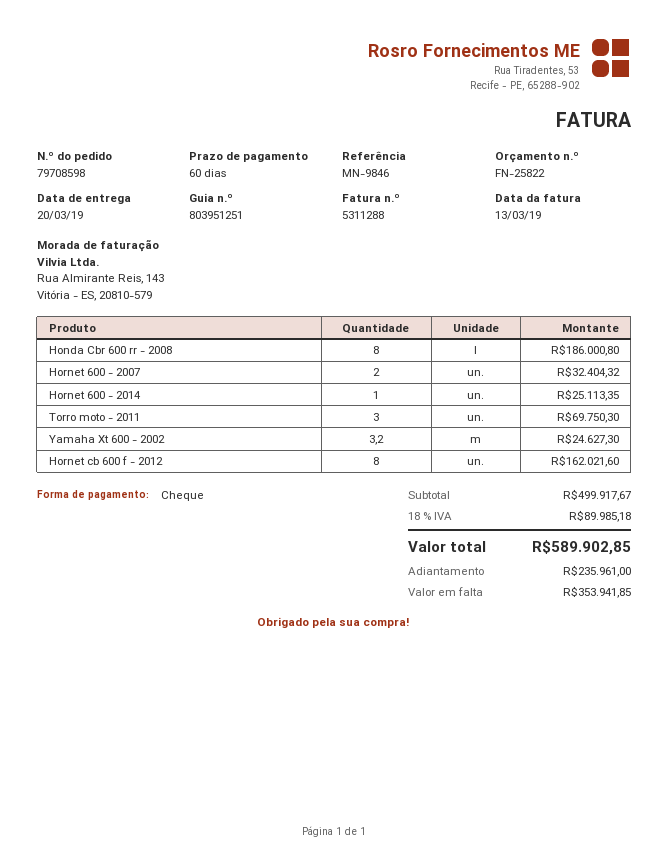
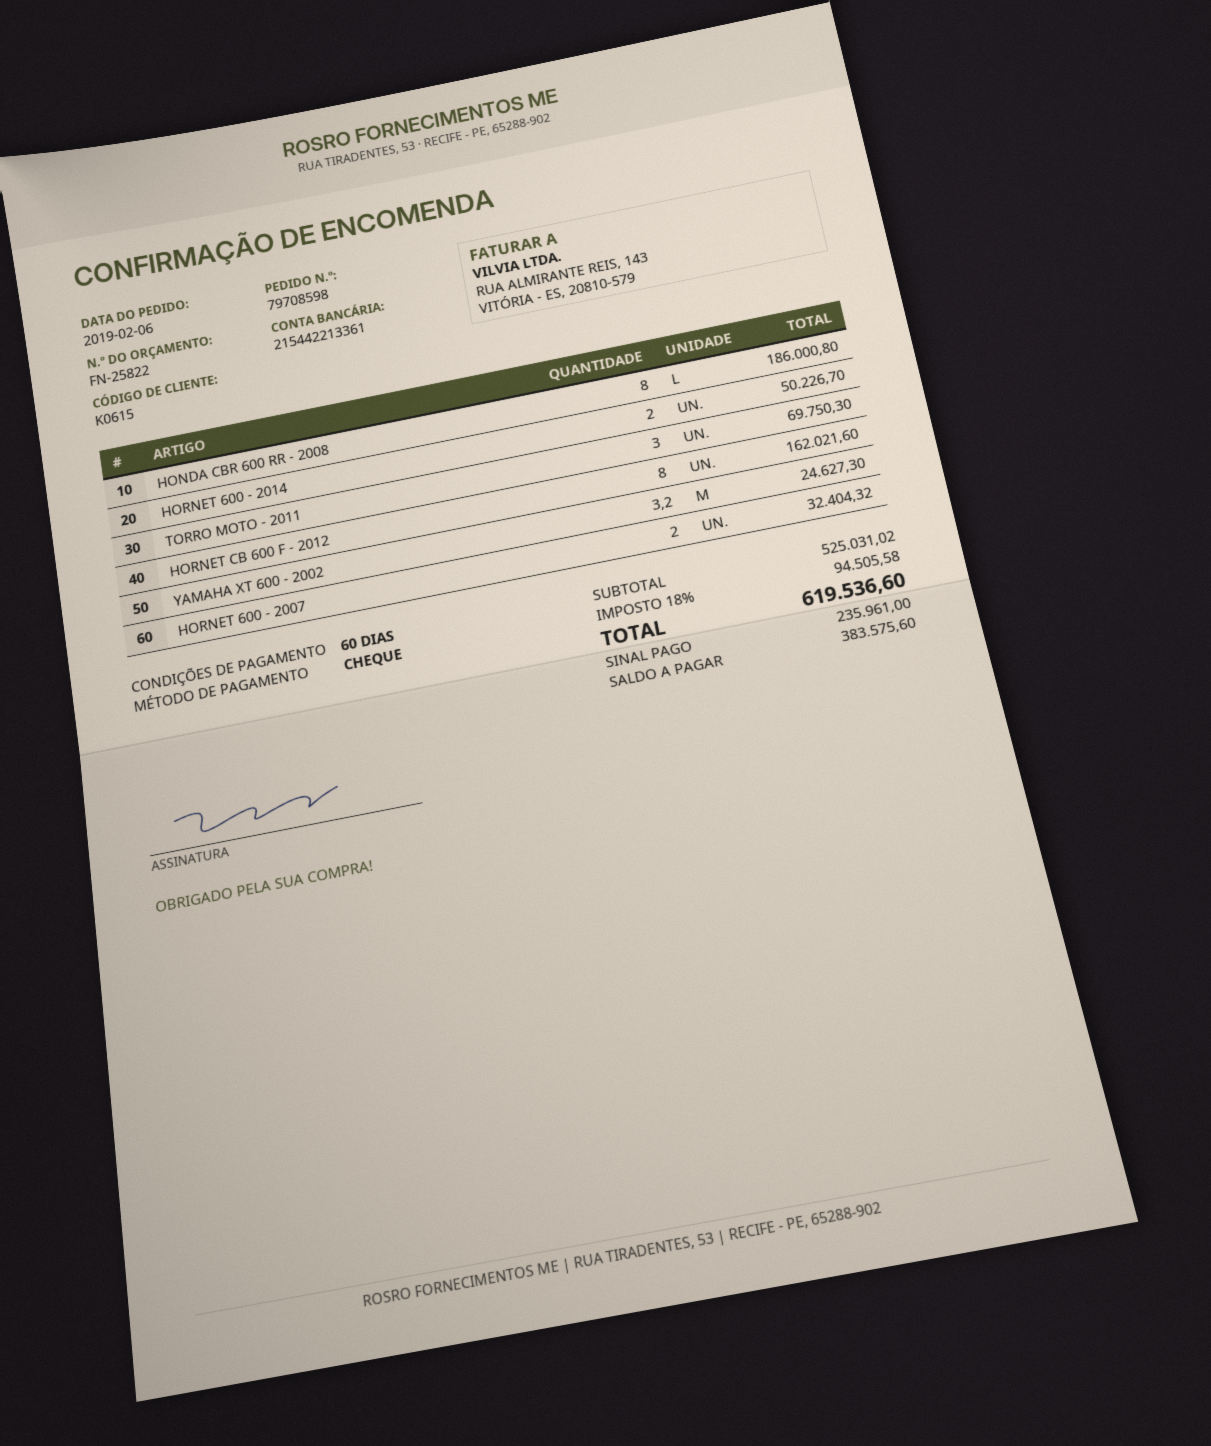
Hornet 600 - 2014: 1 for 25113.35 -> 2 for 50226.70
subtotal: 499917.67 -> 525031.02
tax: 18% = 89985.18 -> 18% = 94505.58
total: 589902.85 -> 619536.60
balance: 353941.85 -> 383575.60

